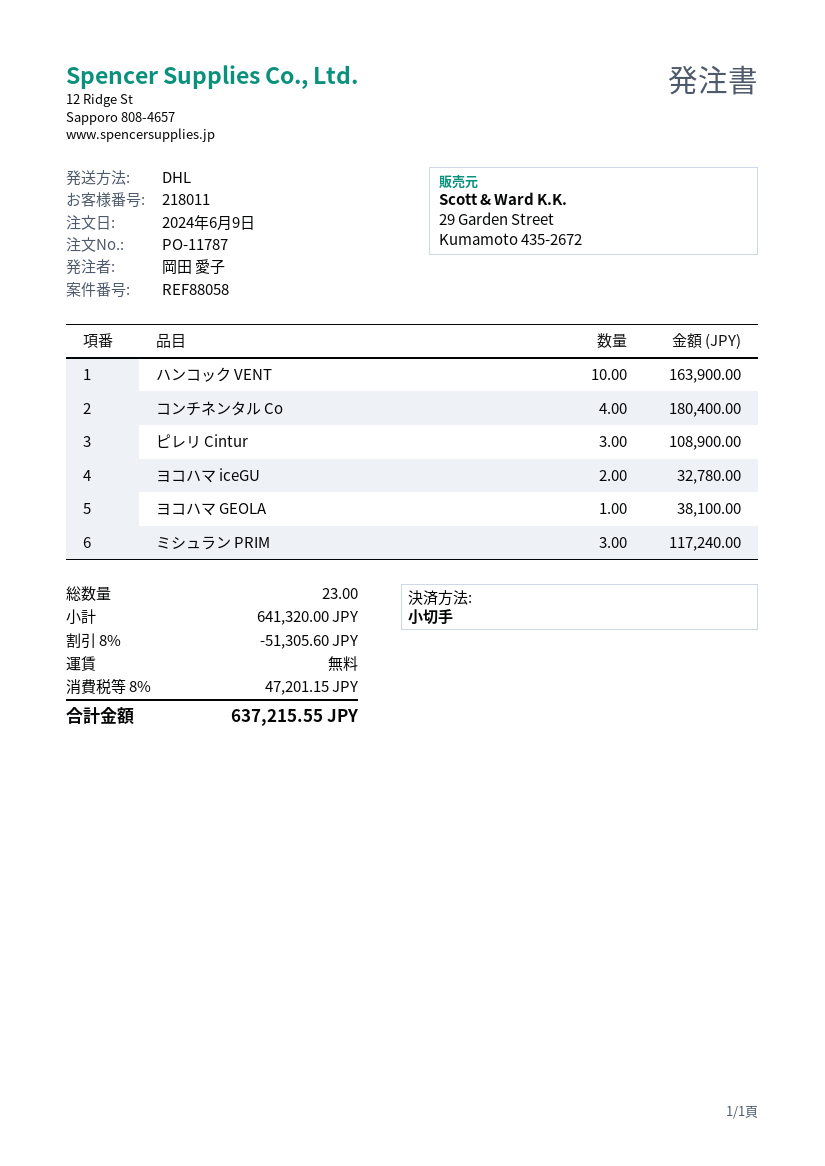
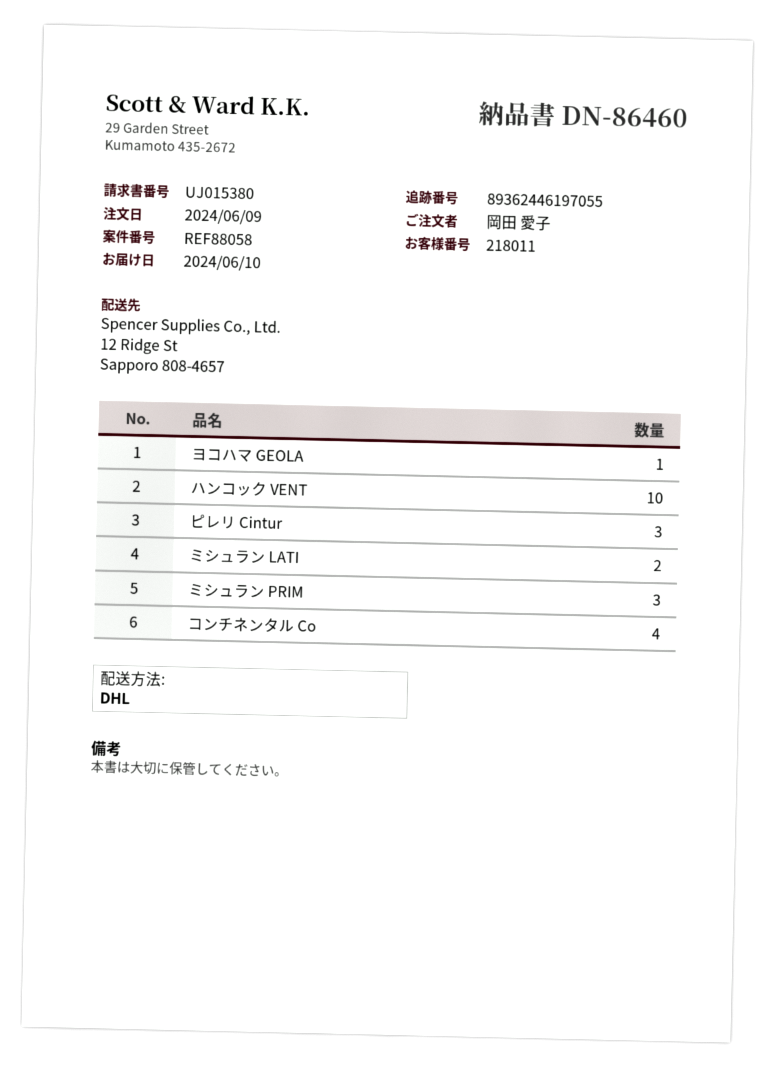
ヨコハマ iceGU: 2 -> none
ミシュラン LATI: none -> 2

